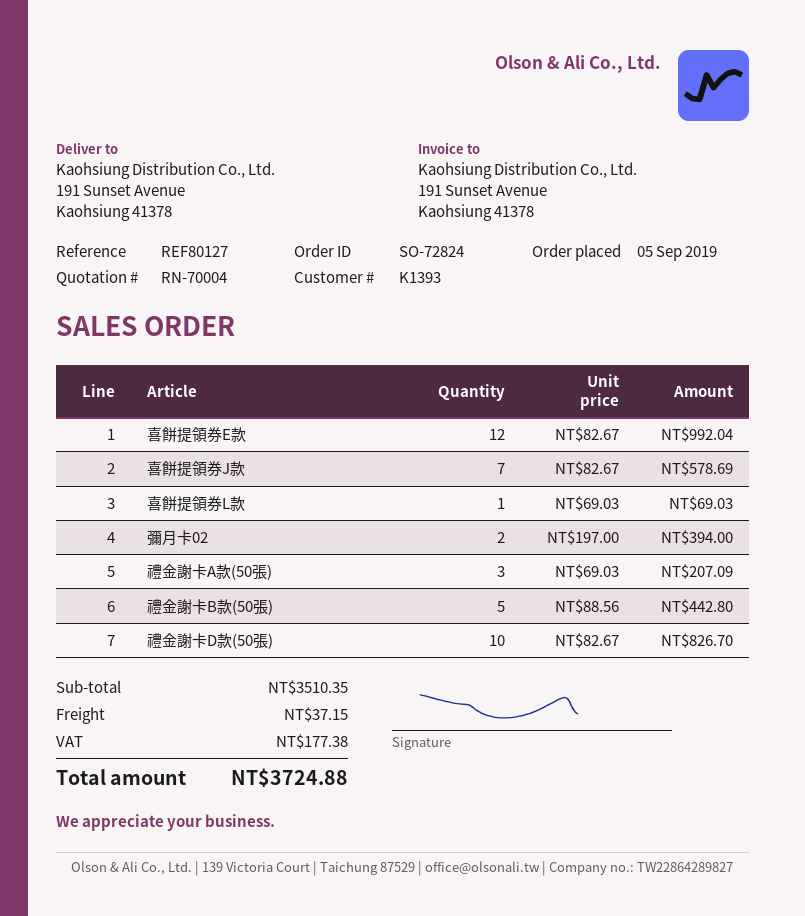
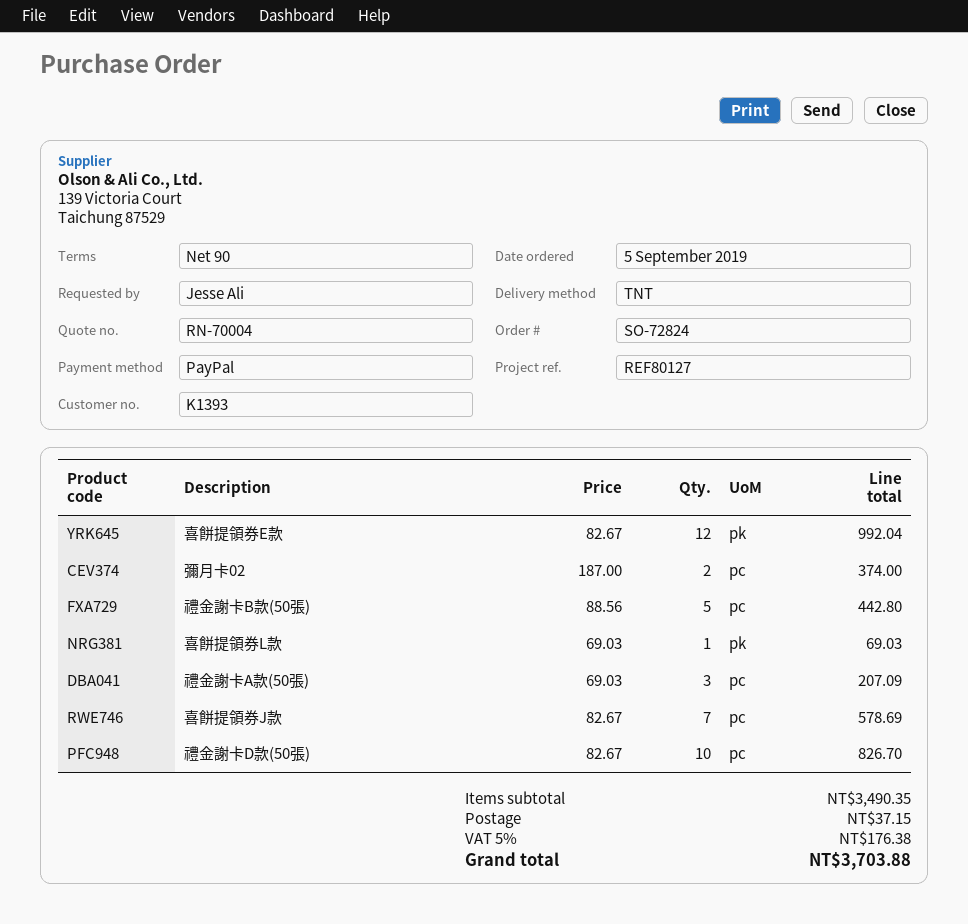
彌月卡02: 2 x 197.00 = 394.00 -> 2 x 187.00 = 374.00
subtotal: 3510.35 -> 3490.35
tax: 177.38 -> 176.38
total: 3724.88 -> 3703.88

